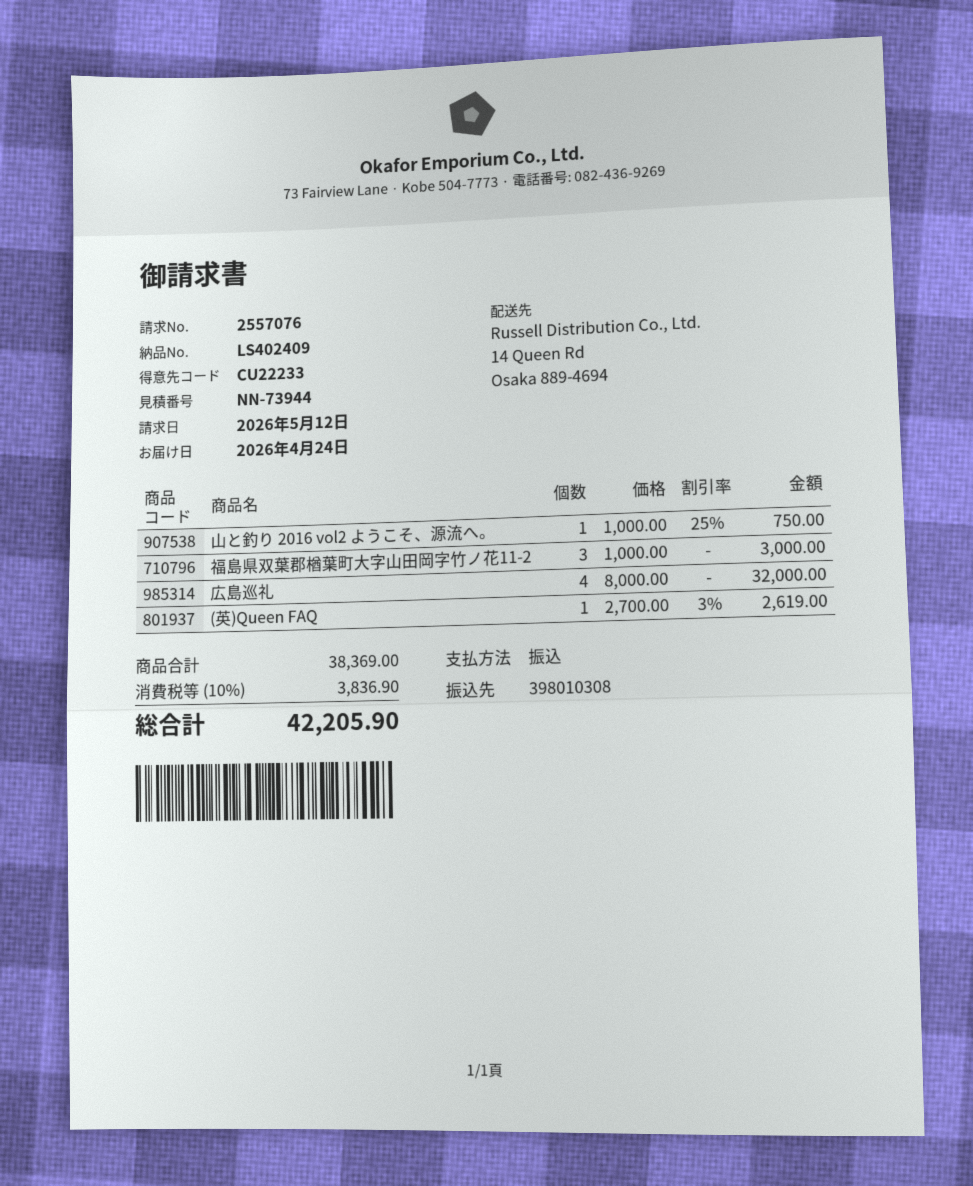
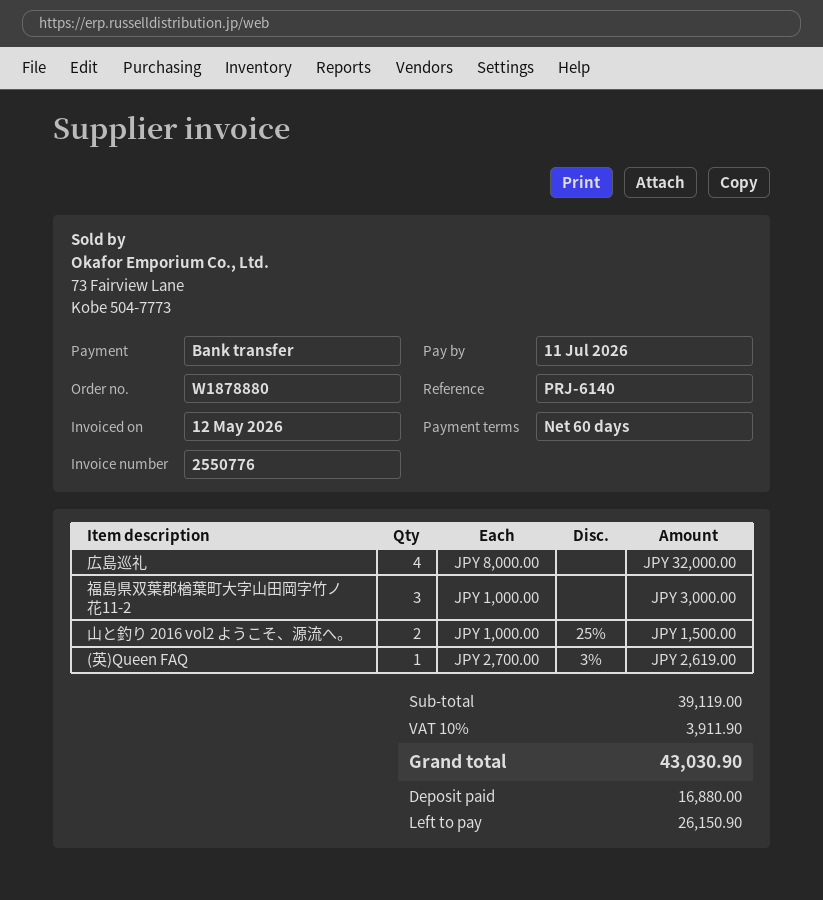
invoice number: 2557076 -> 2550776
山と釣り 2016 vol2 ようこそ、源流へ。: 1 x 1000.00 - 25% = 750.00 -> 2 x 1000.00 - 25% = 1500.00
subtotal: 38369.00 -> 39119.00
tax: 10% = 3836.90 -> 10% = 3911.90
total: 42205.90 -> 43030.90

